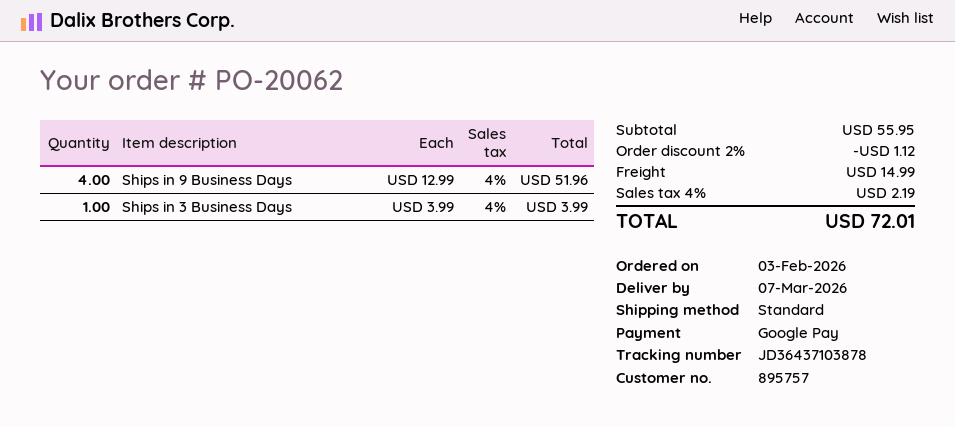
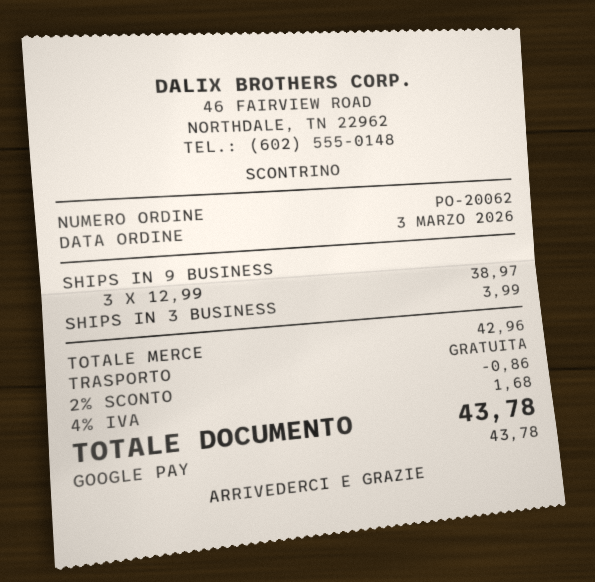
order date: 2026-02-03 -> 2026-03-03
Ships in 9 Business Days: 4 x 12.99 = 51.96 -> 3 x 12.99 = 38.97
subtotal: 55.95 -> 42.96
discount: 2% = 1.12 -> 2% = 0.86
shipping: 14.99 -> 0.00
tax: 4% = 2.19 -> 4% = 1.68
total: 72.01 -> 43.78

